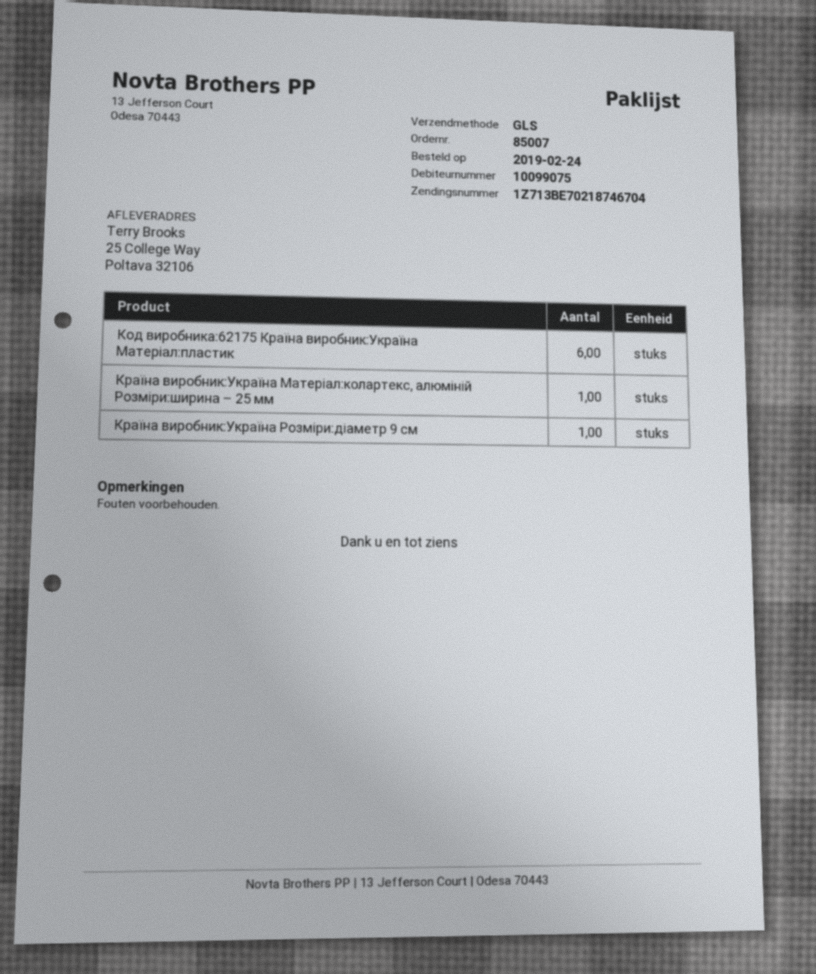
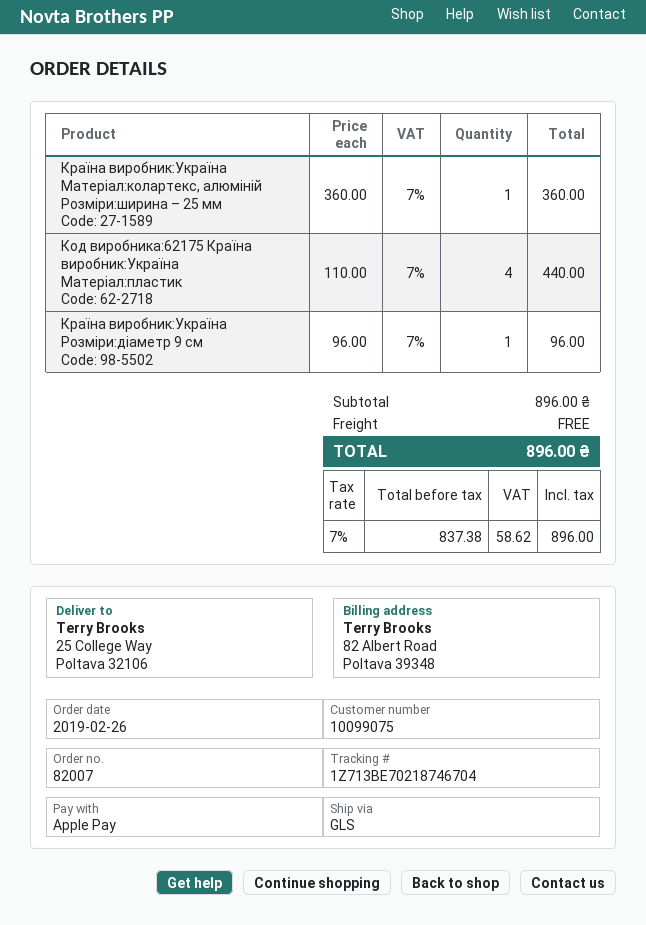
order number: 85007 -> 82007
order date: 2019-02-24 -> 2019-02-26
Код виробника:62175 Країна виробник:Україна Матеріал:пластик: 6 -> 4

